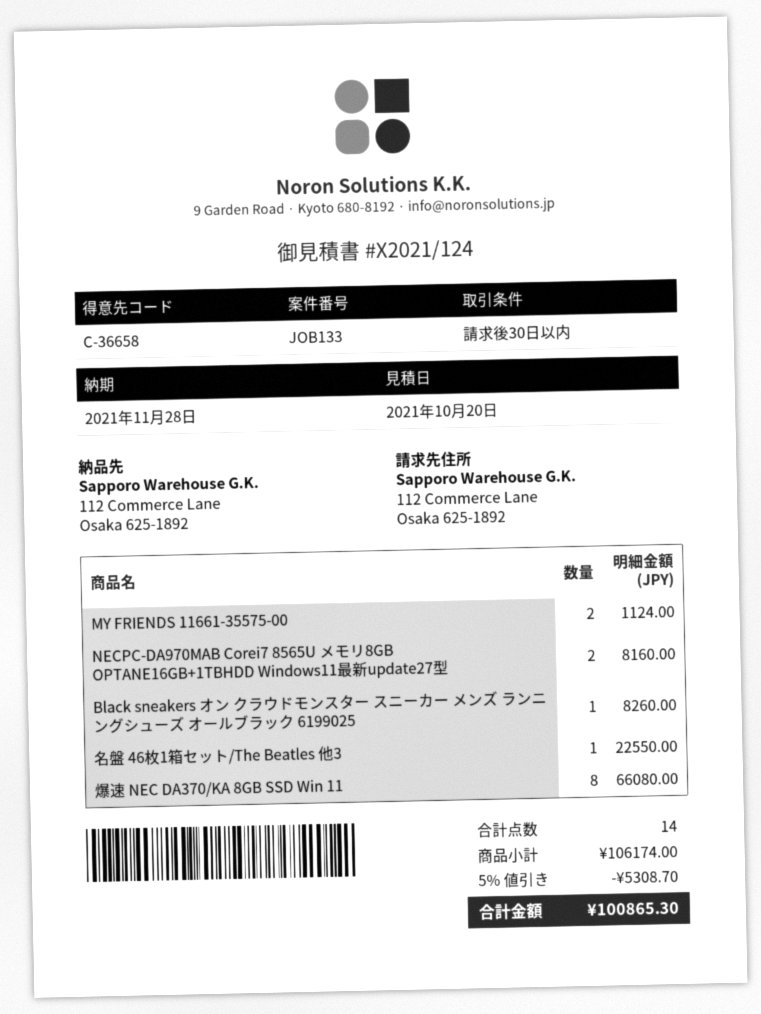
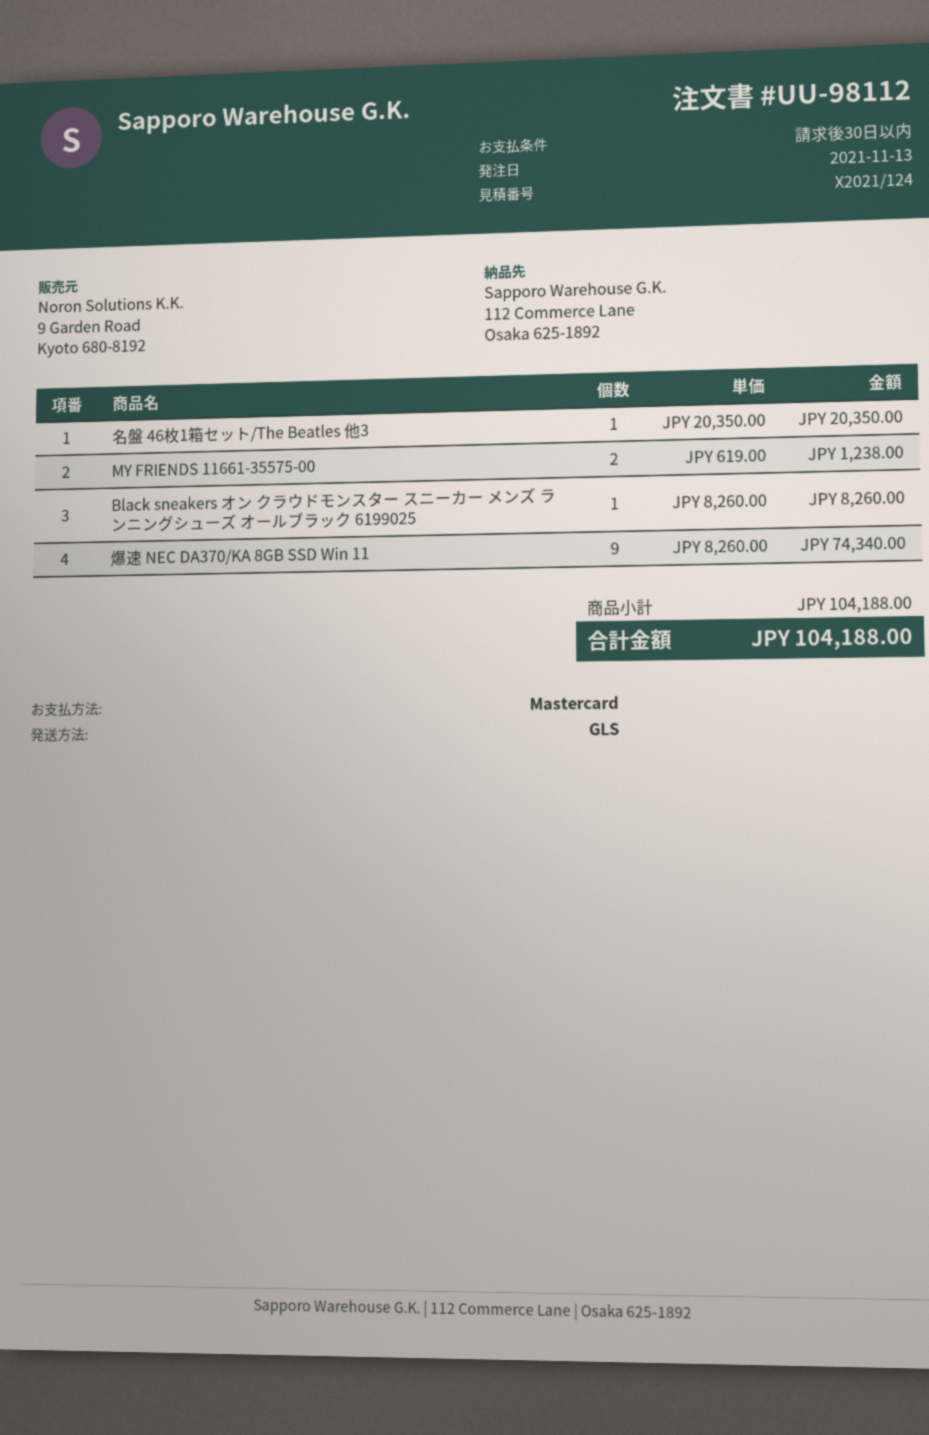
MY FRIENDS 11661-35575-00: 2 for 1124.00 -> 2 for 1238.00
NECPC-DA970MAB Corei7 8565U メモリ8GB OPTANE16GB+1TBHDD Windows11最新update27型: 2 for 8160.00 -> none
名盤 46枚1箱セット/The Beatles 他3: 1 for 22550.00 -> 1 for 20350.00
爆速 NEC DA370/KA 8GB SSD Win 11: 8 for 66080.00 -> 9 for 74340.00
subtotal: 106174.00 -> 104188.00
discount: 5% = 5308.70 -> none
total: 100865.30 -> 104188.00

